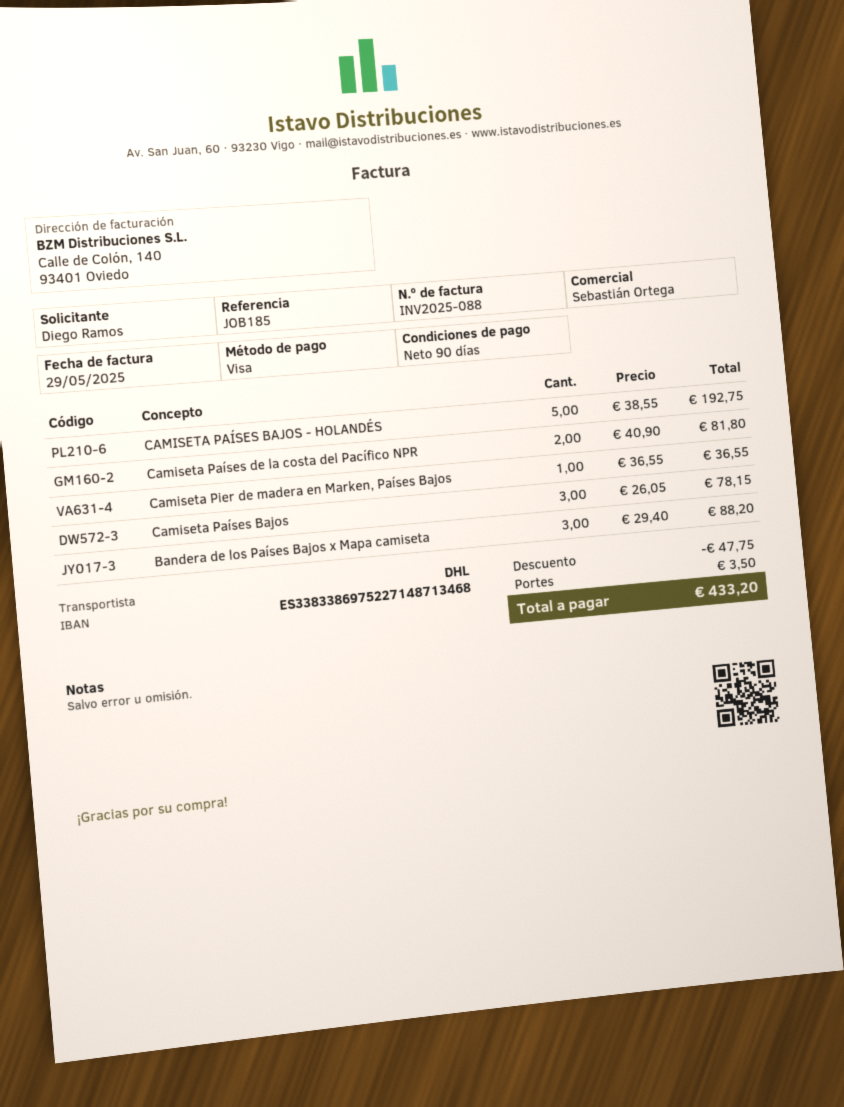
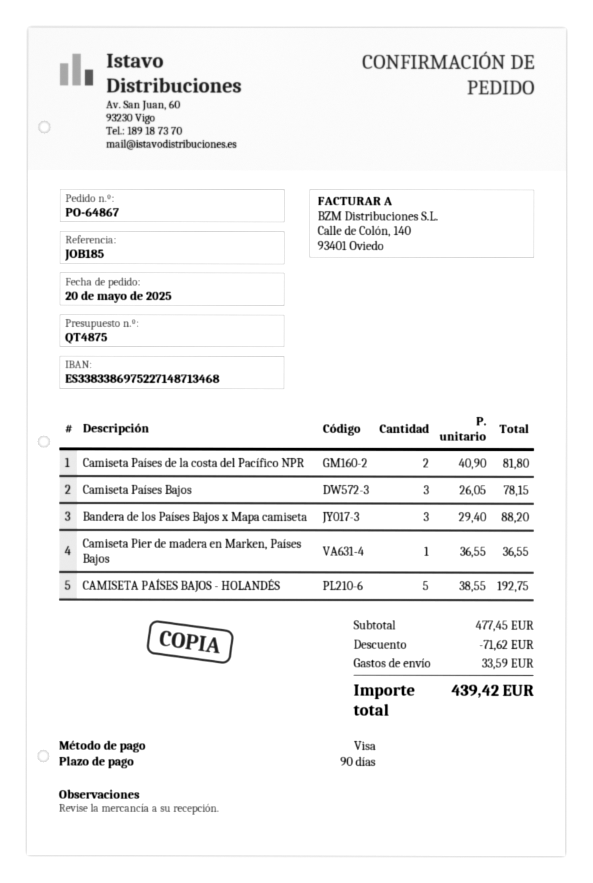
discount: 47.75 -> 71.62
shipping: 3.50 -> 33.59
total: 433.20 -> 439.42

